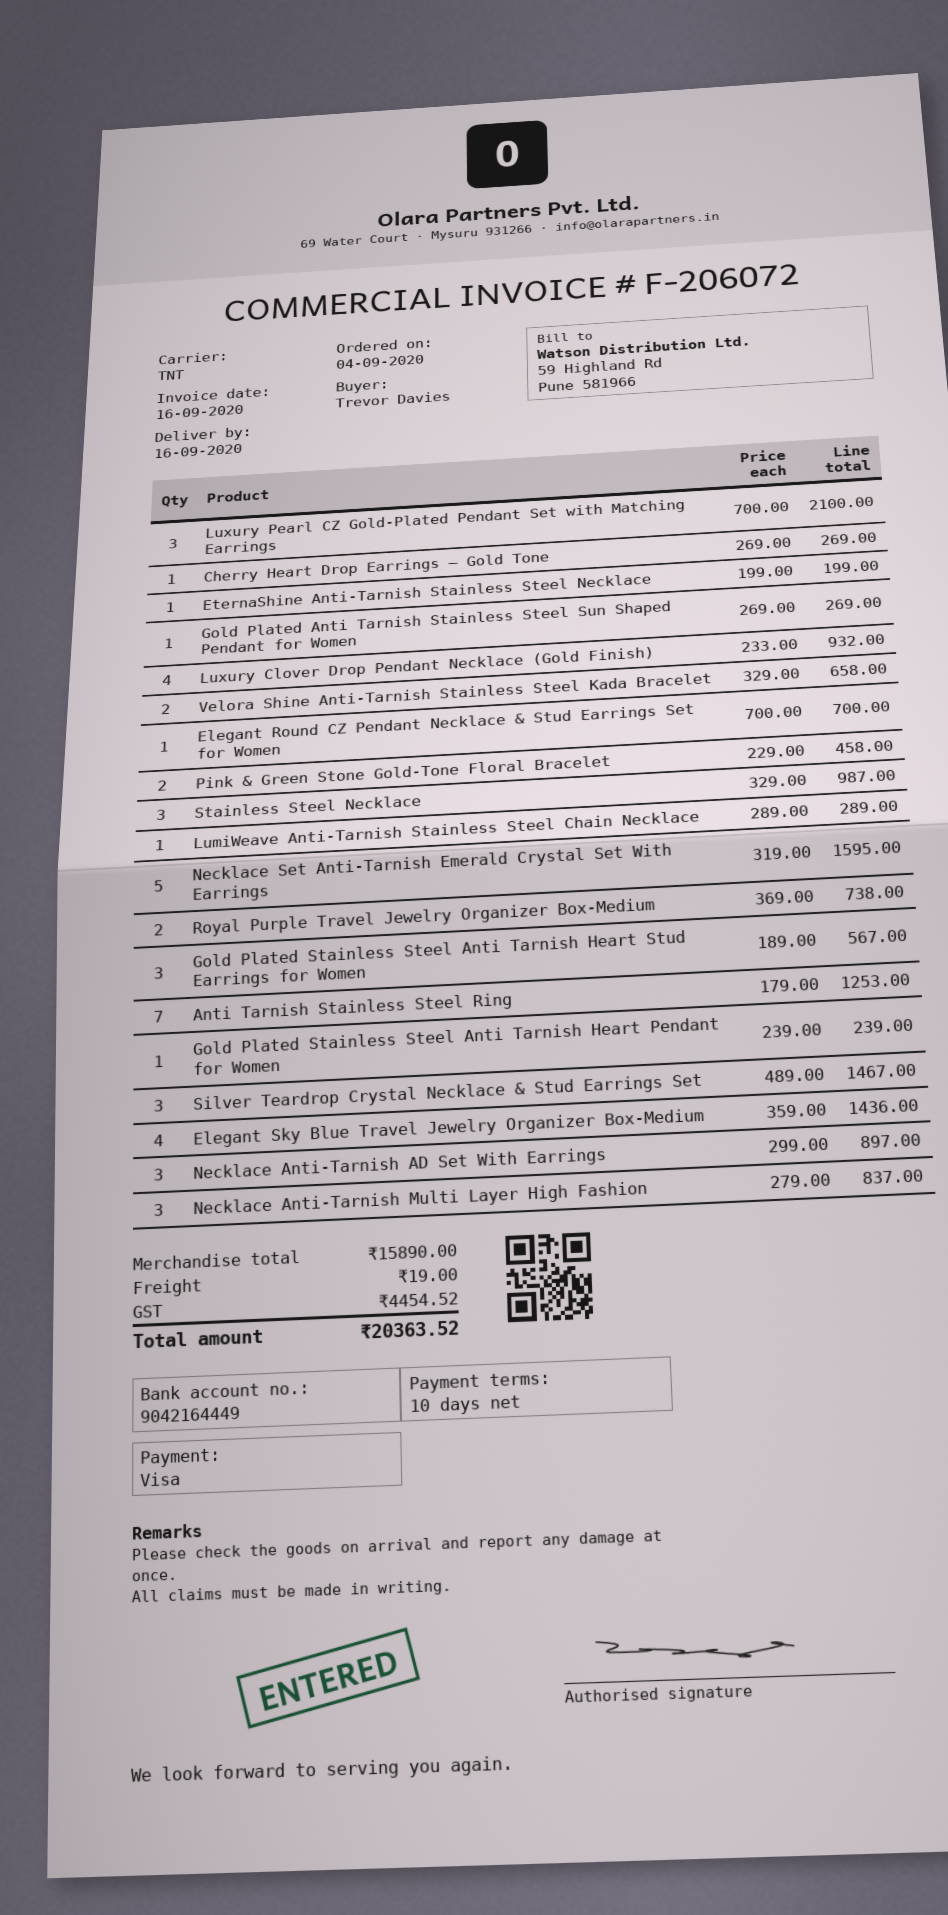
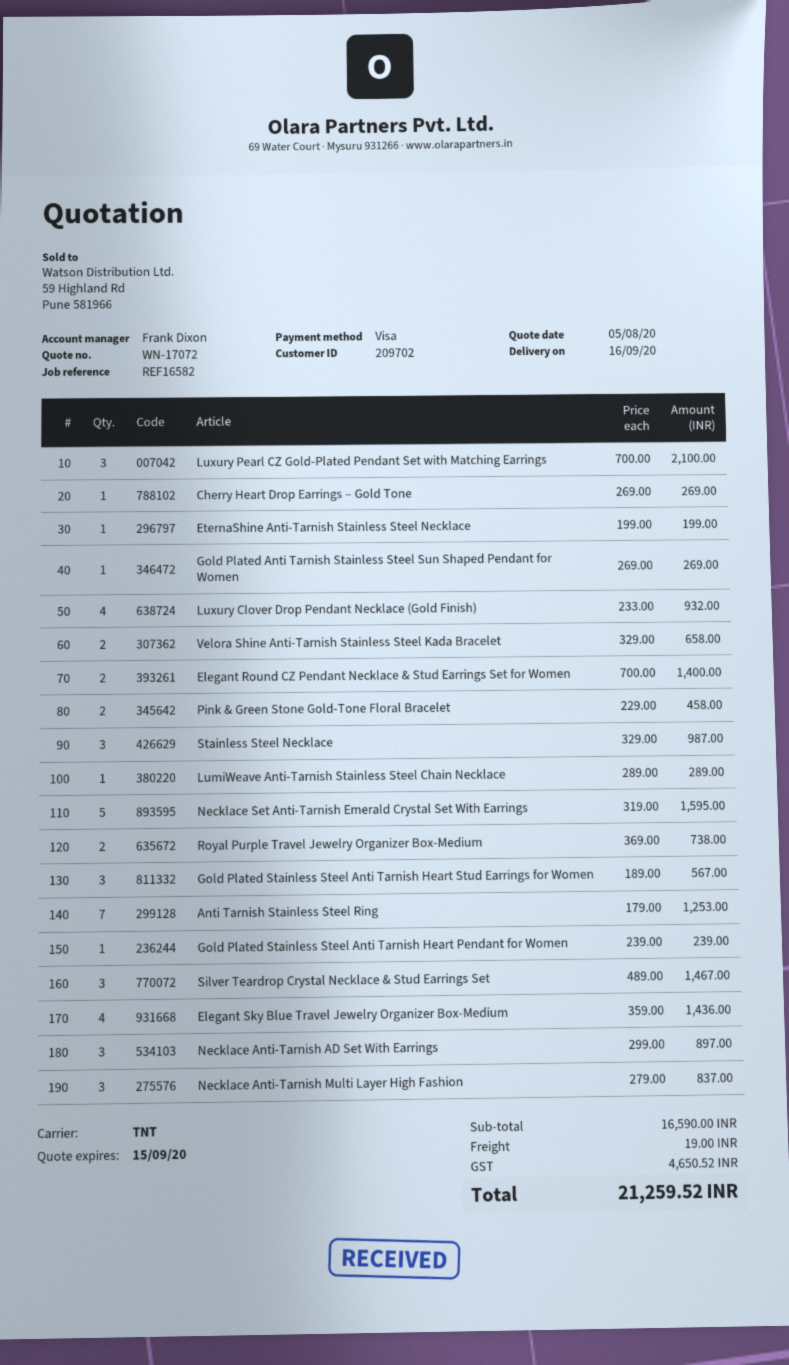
Elegant Round CZ Pendant Necklace & Stud Earrings Set for Women: 1 x 700.00 = 700.00 -> 2 x 700.00 = 1400.00
subtotal: 15890.00 -> 16590.00
tax: 4454.52 -> 4650.52
total: 20363.52 -> 21259.52

